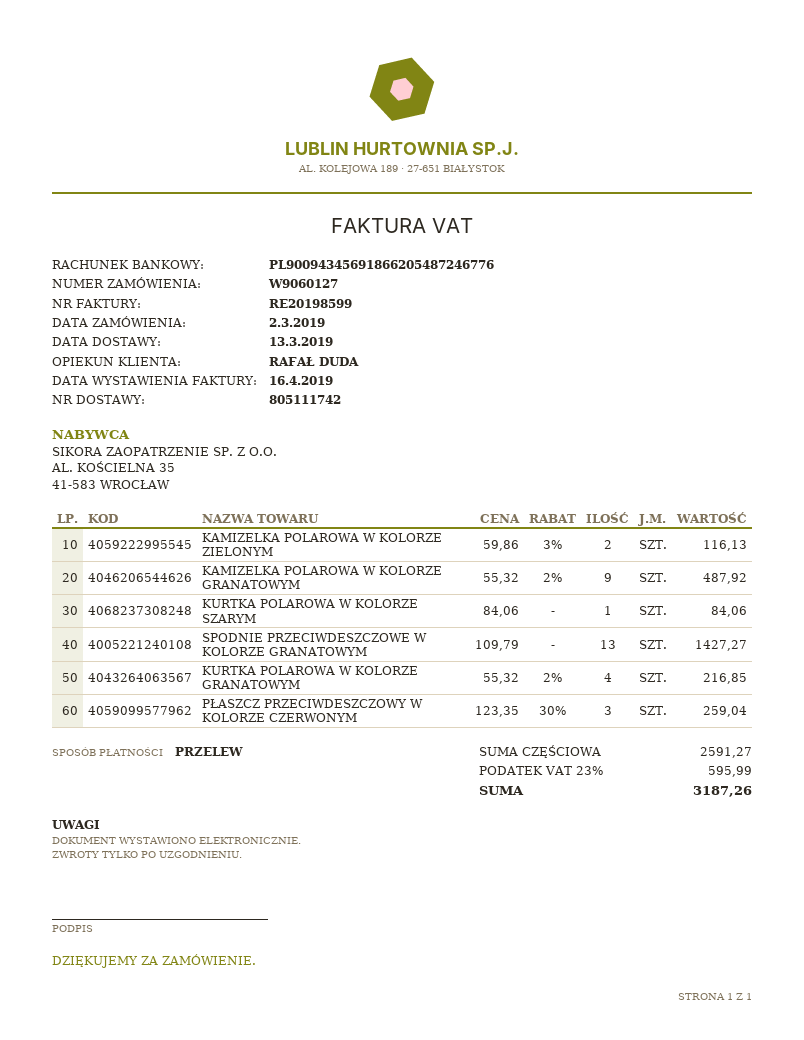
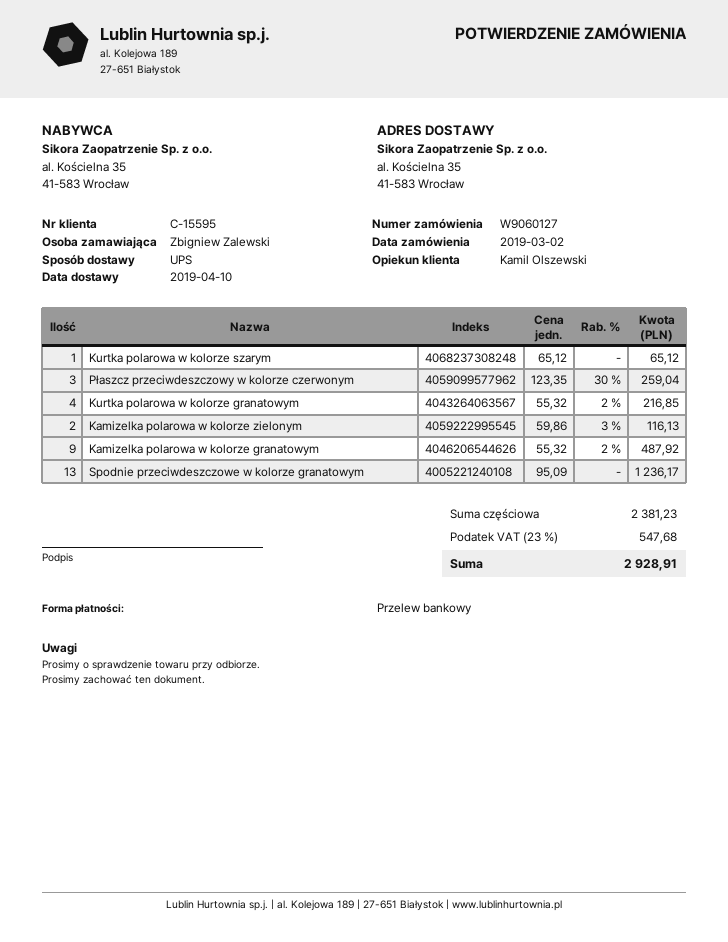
delivery date: 2019-03-13 -> 2019-04-10
sales rep: RAFAŁ DUDA -> Kamil Olszewski
KURTKA POLAROWA W KOLORZE SZARYM: 1 x 84.06 = 84.06 -> 1 x 65.12 = 65.12
SPODNIE PRZECIWDESZCZOWE W KOLORZE GRANATOWYM: 13 x 109.79 = 1427.27 -> 13 x 95.09 = 1236.17
subtotal: 2591.27 -> 2381.23
tax: 23% = 595.99 -> 23% = 547.68
total: 3187.26 -> 2928.91

